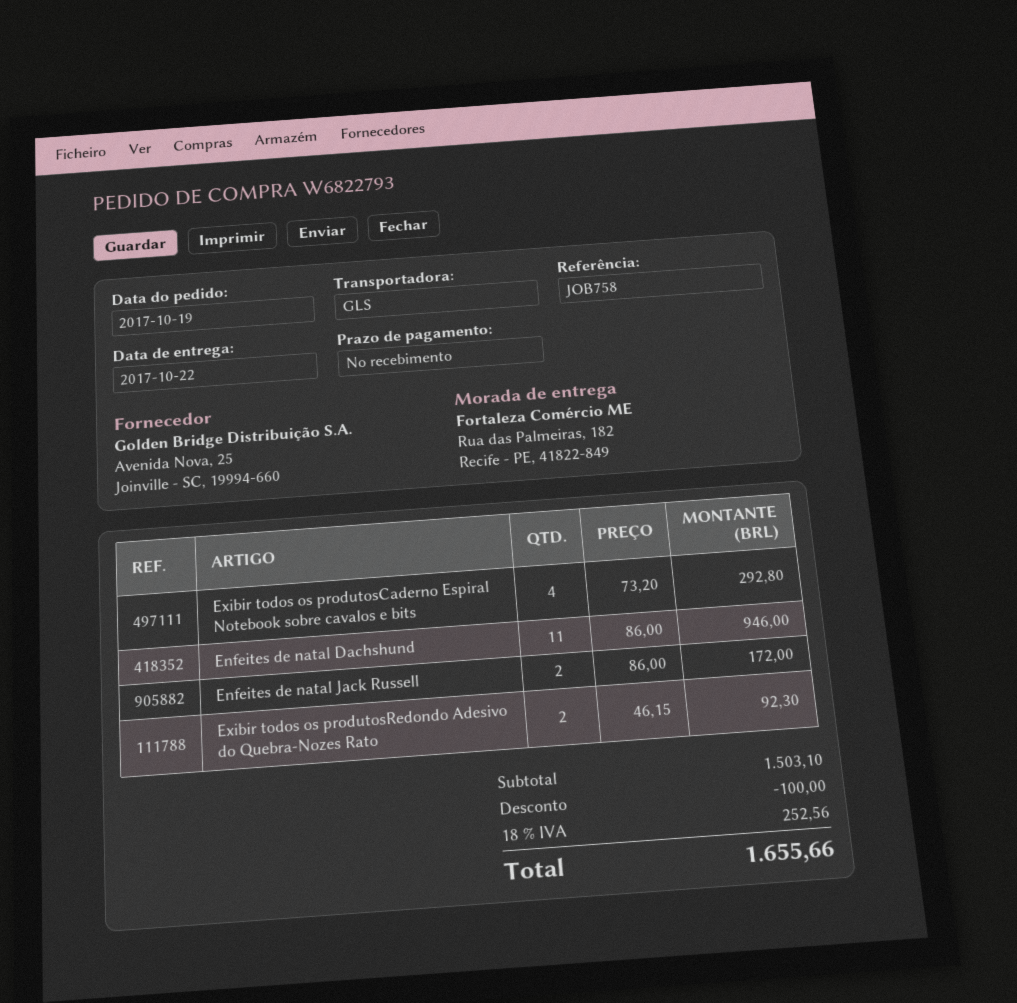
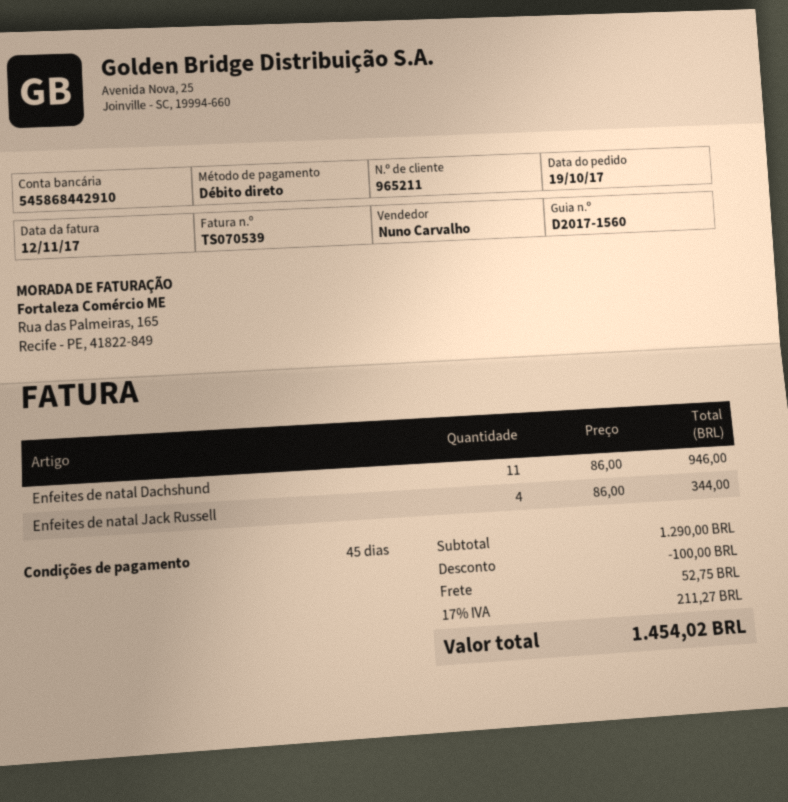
payment terms: on receipt -> 45 days
Exibir todos os produtosCaderno Espiral Notebook sobre cavalos e bits: 4 x 73.20 = 292.80 -> none
Enfeites de natal Jack Russell: 2 x 86.00 = 172.00 -> 4 x 86.00 = 344.00
Exibir todos os produtosRedondo Adesivo do Quebra-Nozes Rato: 2 x 46.15 = 92.30 -> none
subtotal: 1503.10 -> 1290.00
shipping: none -> 52.75
tax: 18% = 252.56 -> 17% = 211.27
total: 1655.66 -> 1454.02

